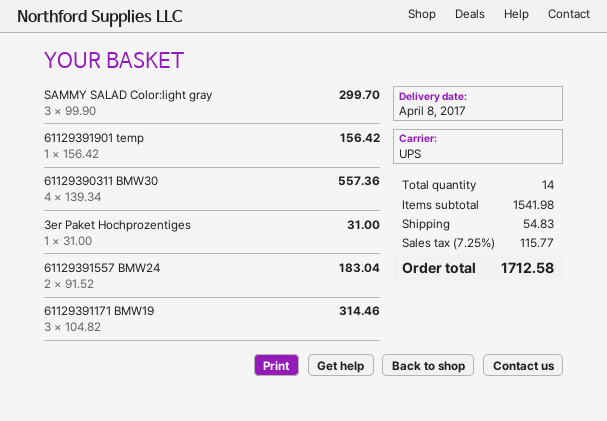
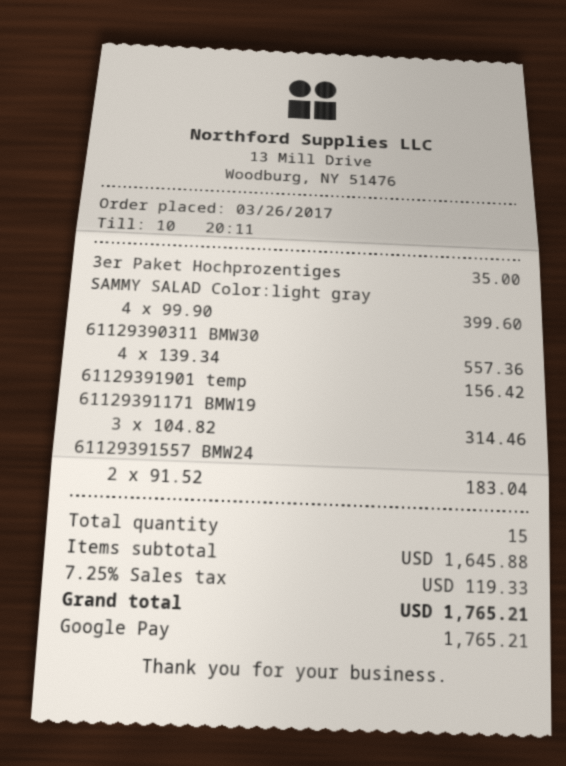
SAMMY SALAD Color:light gray: 3 x 99.90 = 299.70 -> 4 x 99.90 = 399.60
3er Paket Hochprozentiges: 1 x 31.00 = 31.00 -> 1 x 35.00 = 35.00
total quantity: 14 -> 15
subtotal: 1541.98 -> 1645.88
shipping: 54.83 -> none
tax: 7.25% = 115.77 -> 7.25% = 119.33
total: 1712.58 -> 1765.21

